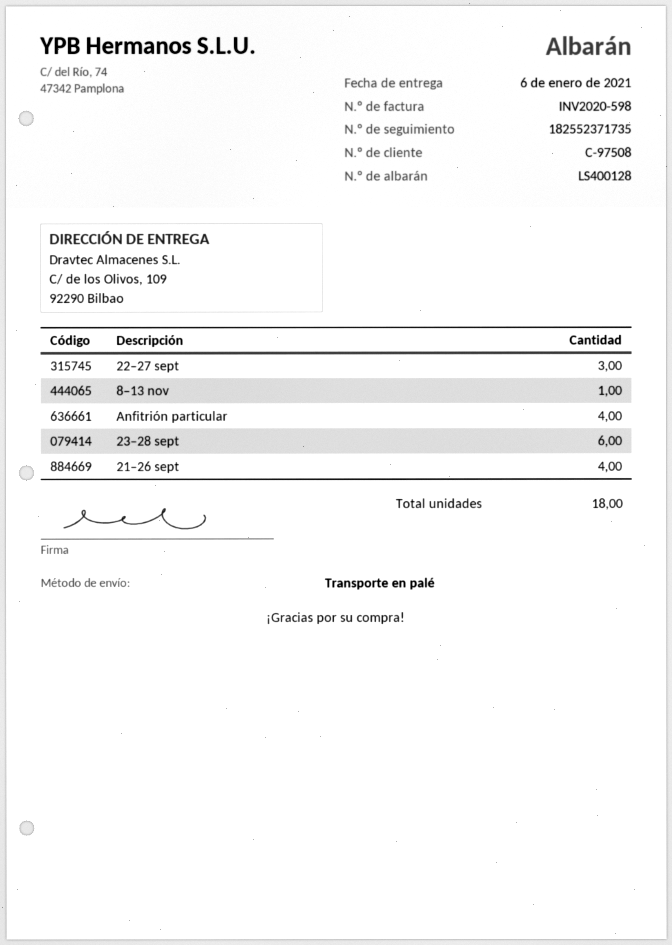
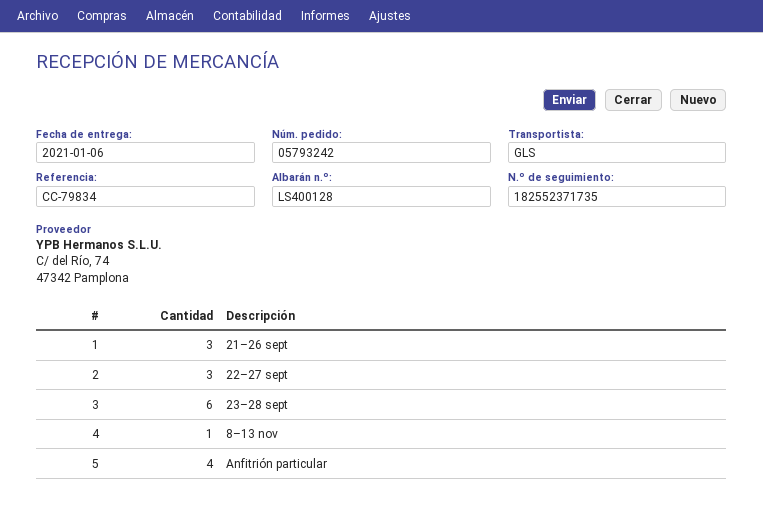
shipping method: pallet freight -> GLS
21–26 sept: 4 -> 3

